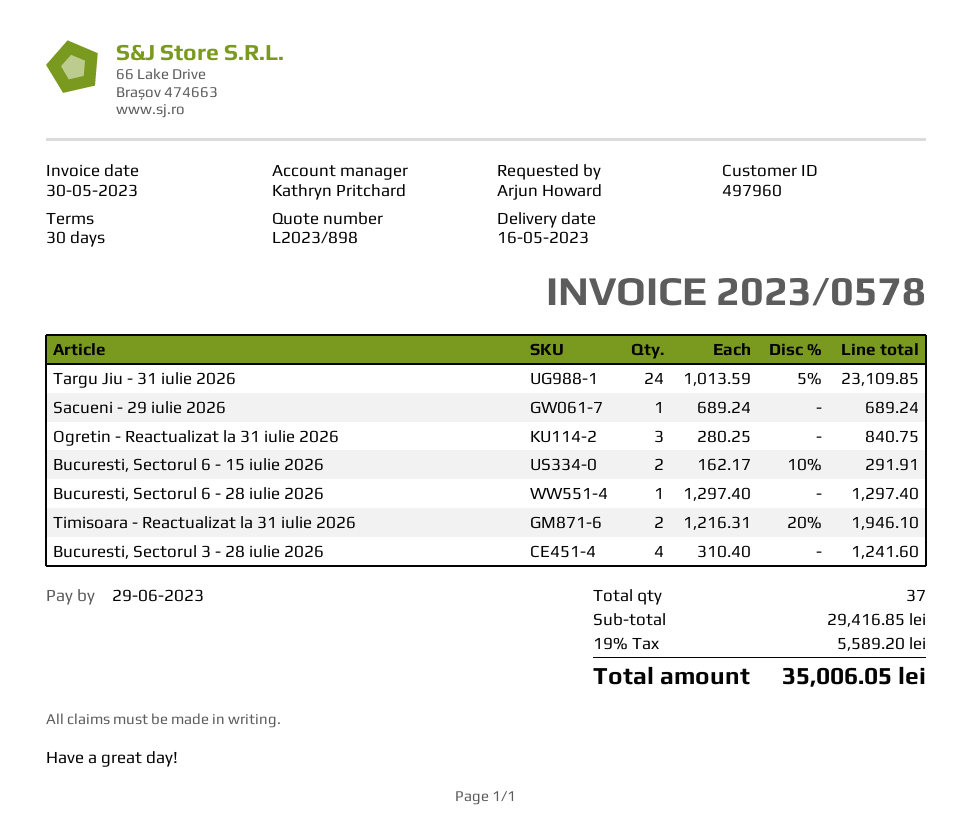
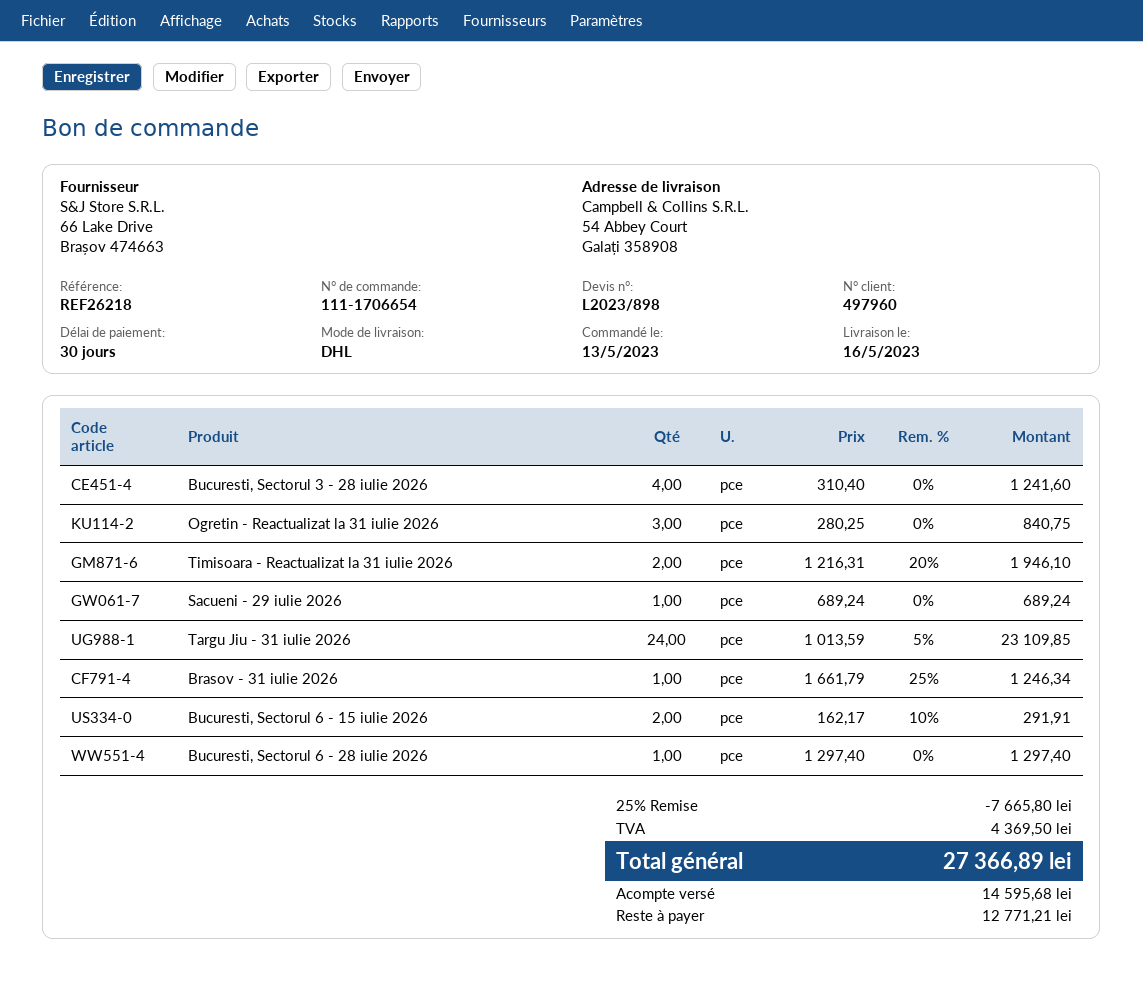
Brasov - 31 iulie 2026: none -> 1 x 1661.79 - 25% = 1246.34
discount: none -> 25% = 7665.80
tax: 5589.20 -> 4369.50
total: 35006.05 -> 27366.89

